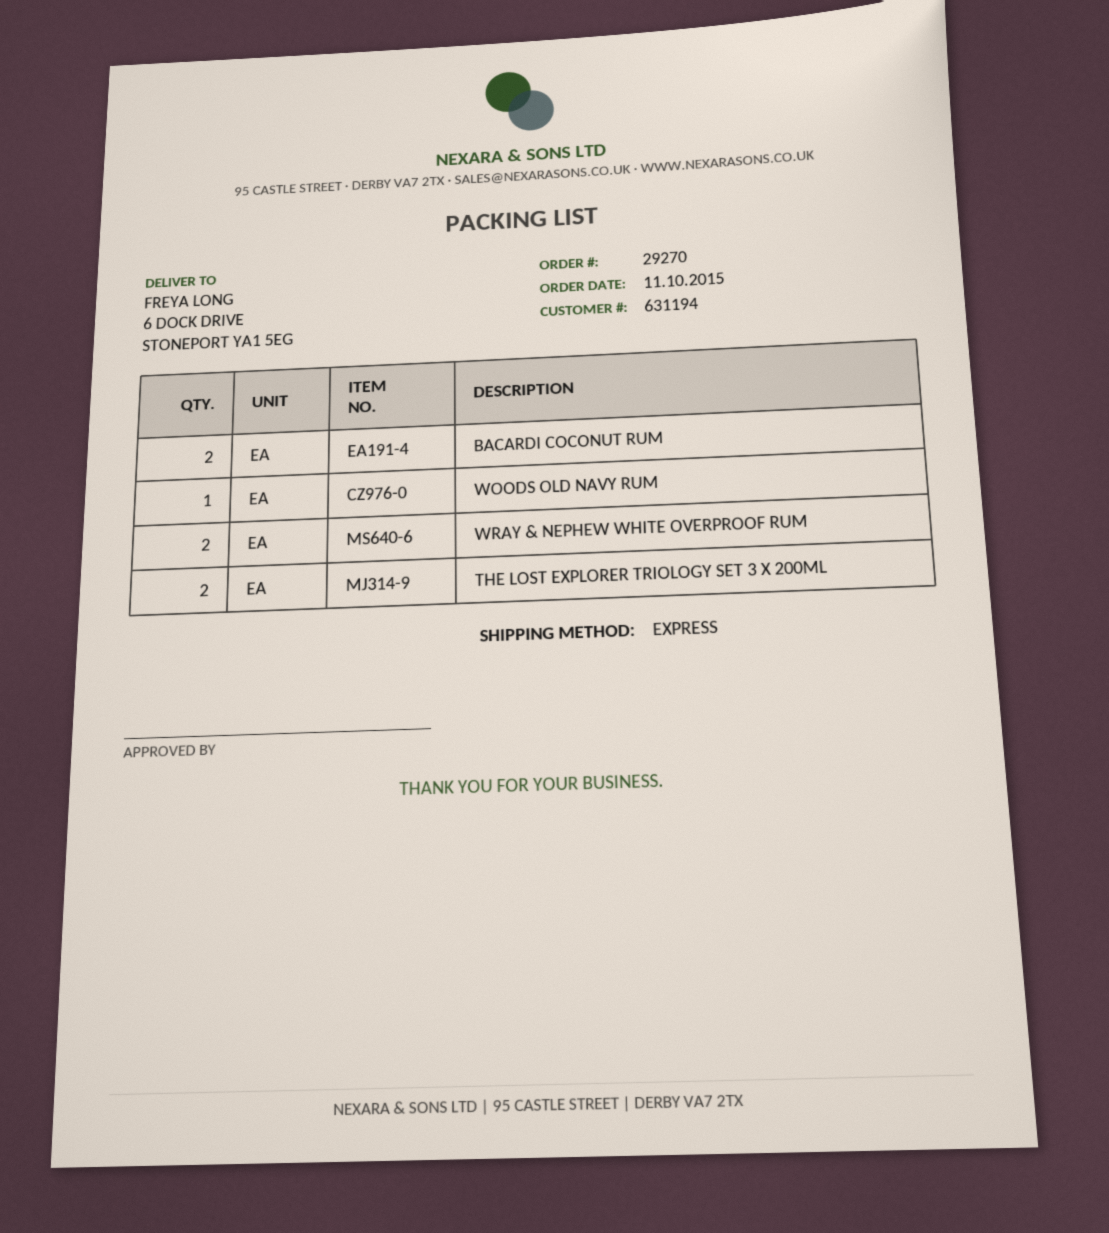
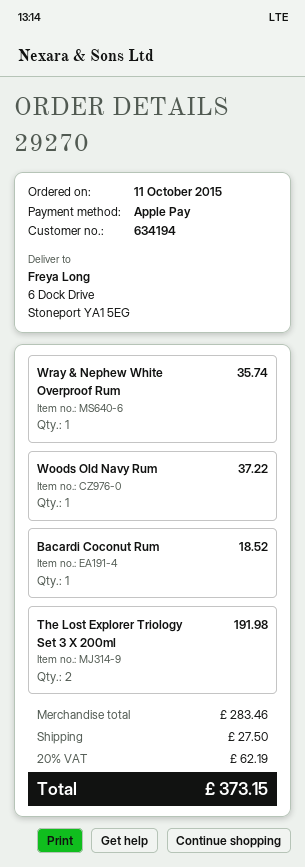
customer number: 631194 -> 634194
BACARDI COCONUT RUM: 2 -> 1
WRAY & NEPHEW WHITE OVERPROOF RUM: 2 -> 1

